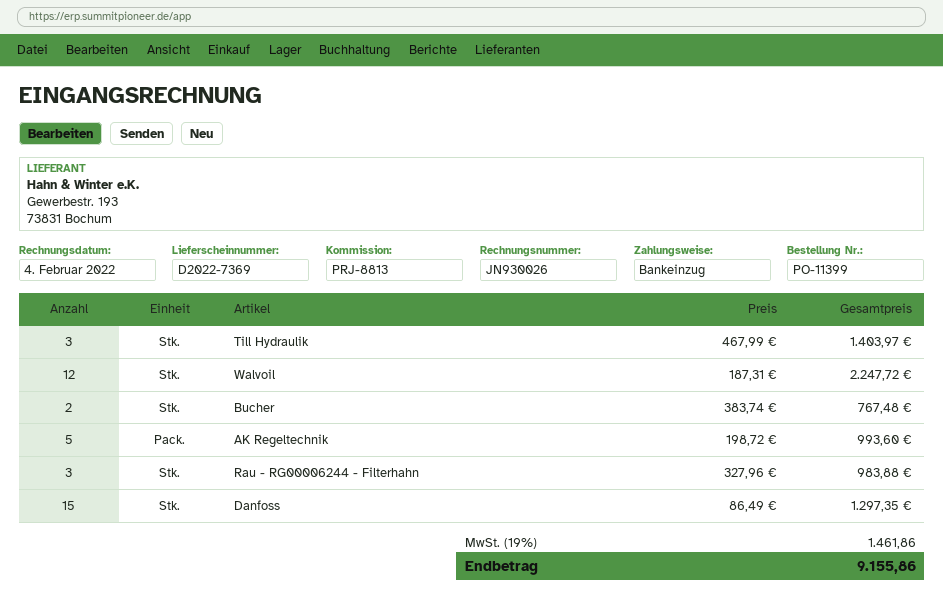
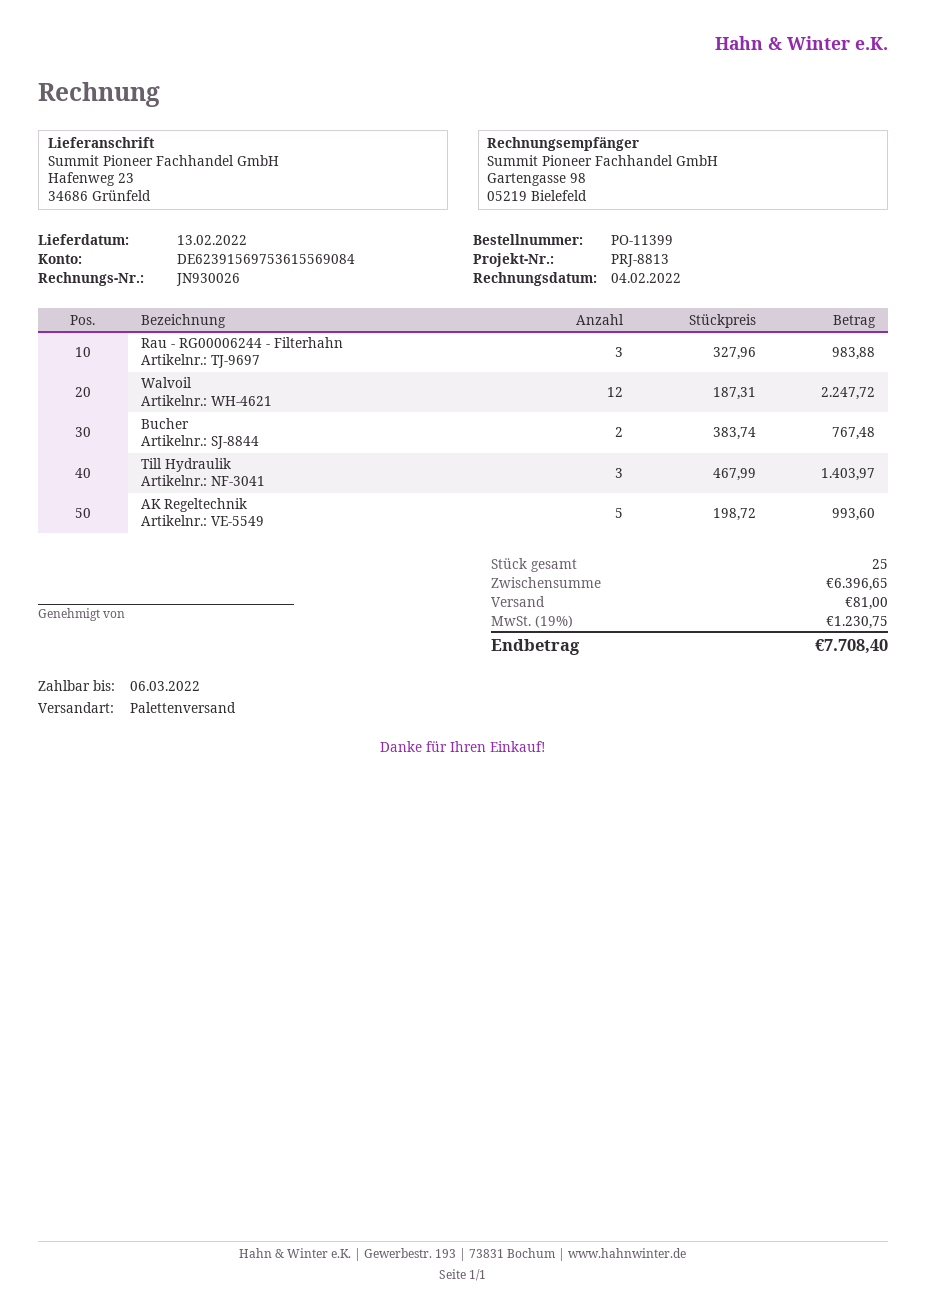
Danfoss: 15 x 86.49 = 1297.35 -> none
shipping: none -> 81.00
tax: 19% = 1461.86 -> 19% = 1230.75
total: 9155.86 -> 7708.40

